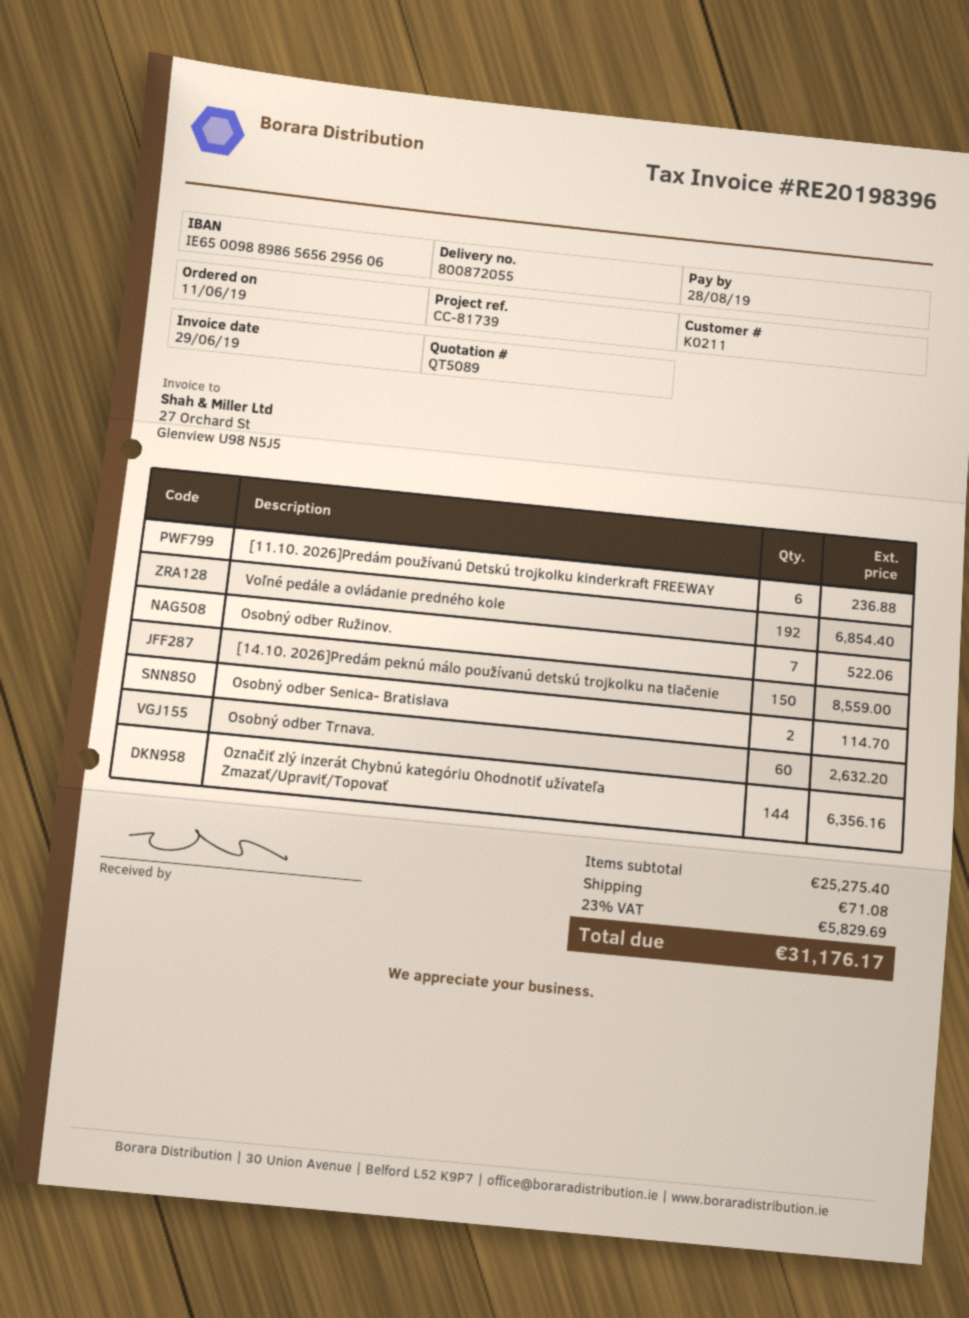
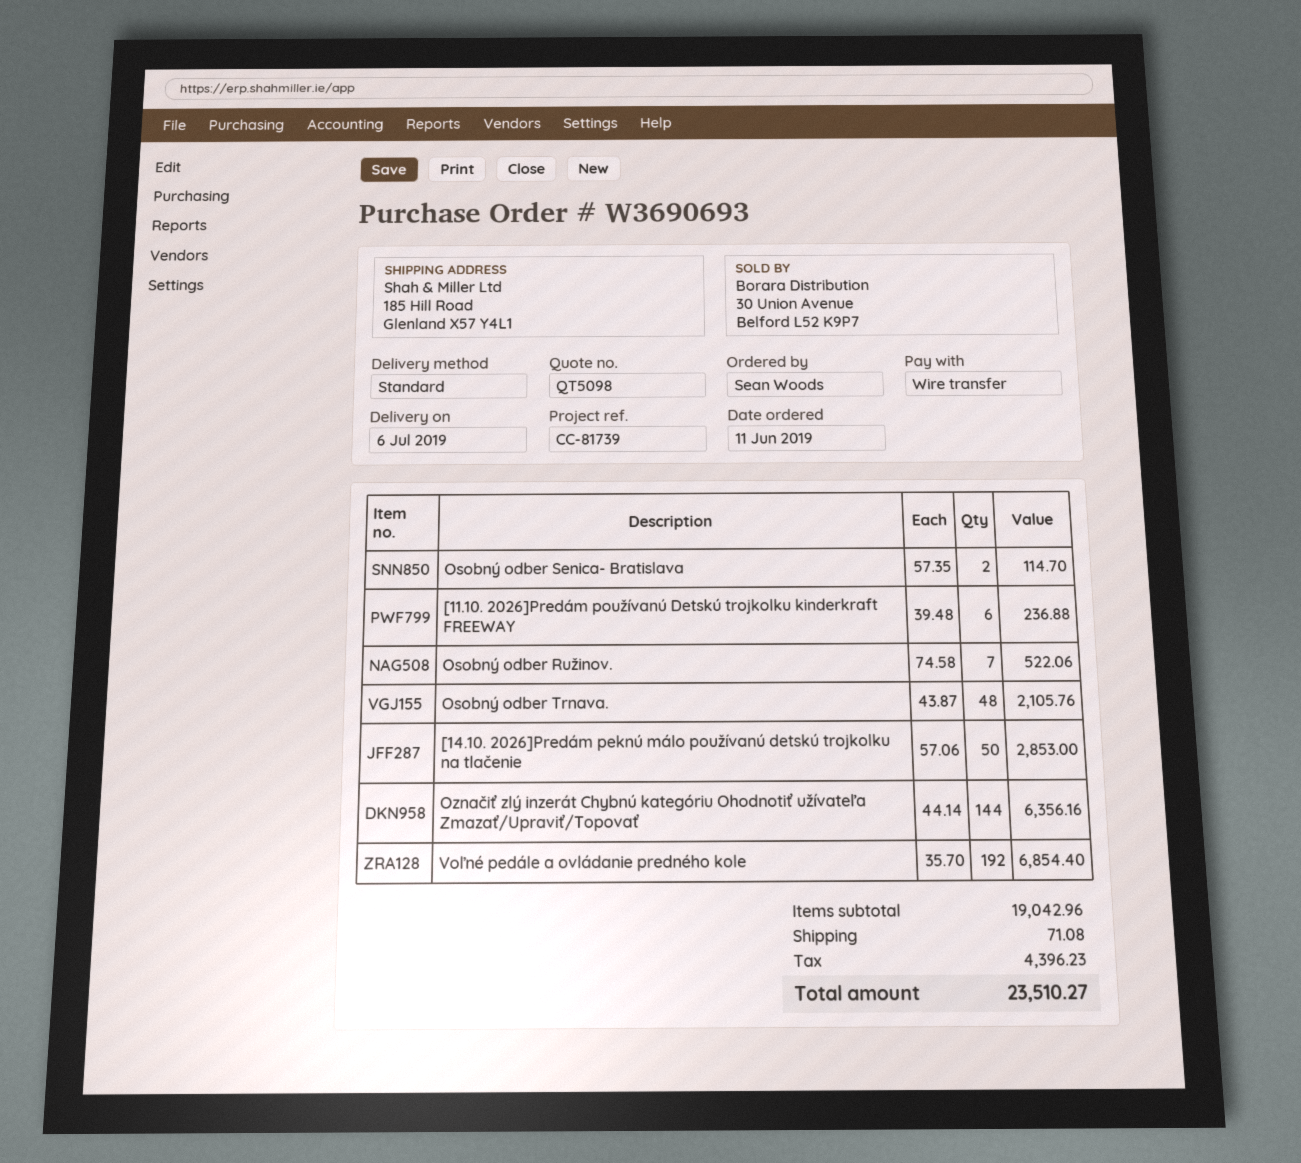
quote number: QT5089 -> QT5098
[14.10. 2026]Predám peknú málo používanú detskú trojkolku na tlačenie: 150 for 8559.00 -> 50 for 2853.00
Osobný odber Trnava.: 60 for 2632.20 -> 48 for 2105.76
subtotal: 25275.40 -> 19042.96
tax: 5829.69 -> 4396.23
total: 31176.17 -> 23510.27

